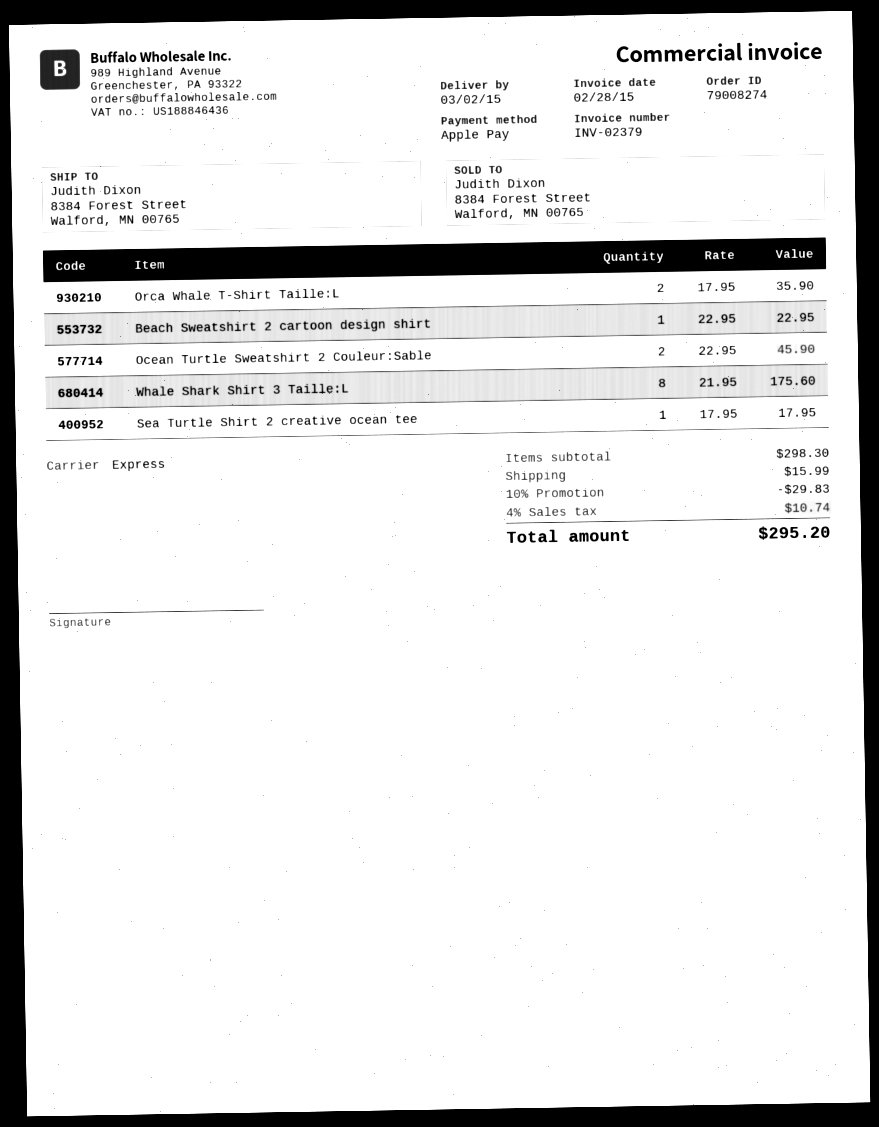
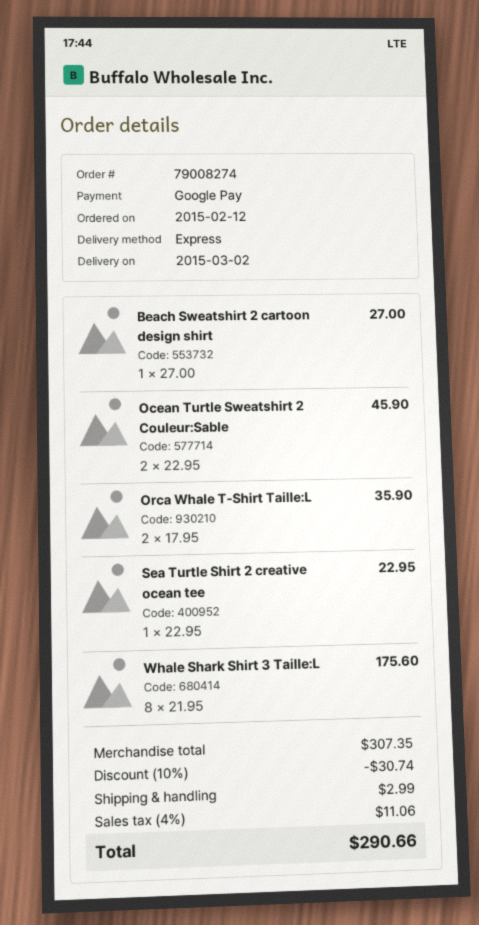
payment method: Apple Pay -> Google Pay
Beach Sweatshirt 2 cartoon design shirt: 1 x 22.95 = 22.95 -> 1 x 27.00 = 27.00
Sea Turtle Shirt 2 creative ocean tee: 1 x 17.95 = 17.95 -> 1 x 22.95 = 22.95
subtotal: 298.30 -> 307.35
discount: 10% = 29.83 -> 10% = 30.74
shipping: 15.99 -> 2.99
tax: 4% = 10.74 -> 4% = 11.06
total: 295.20 -> 290.66

